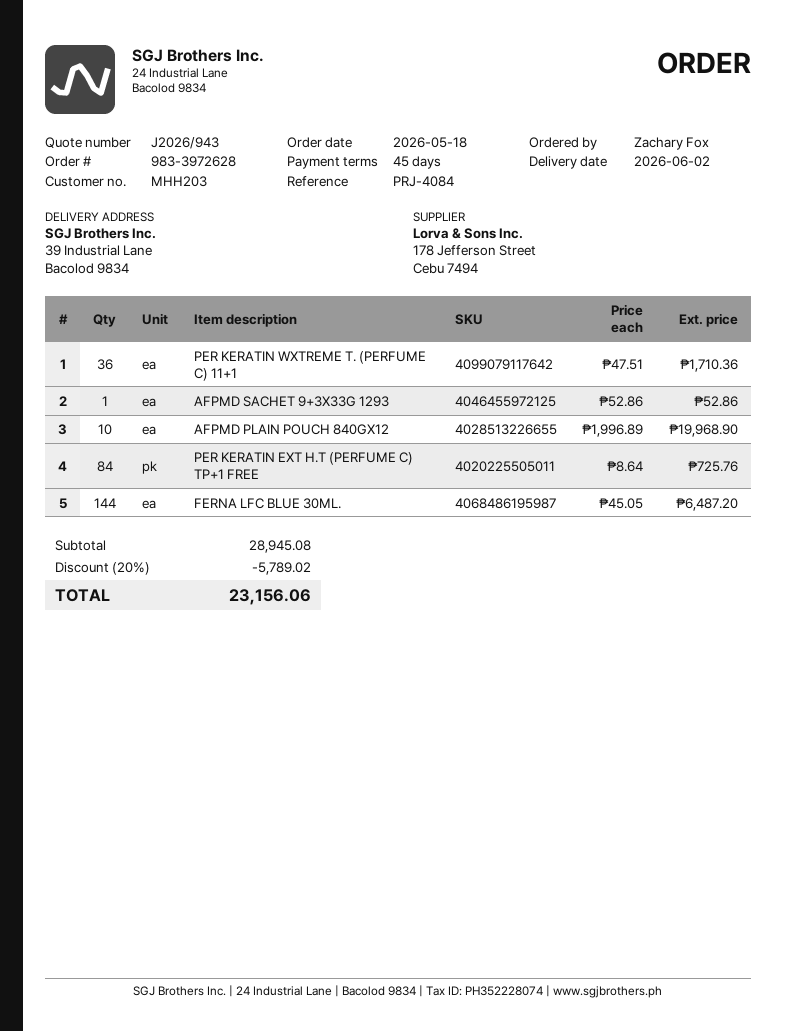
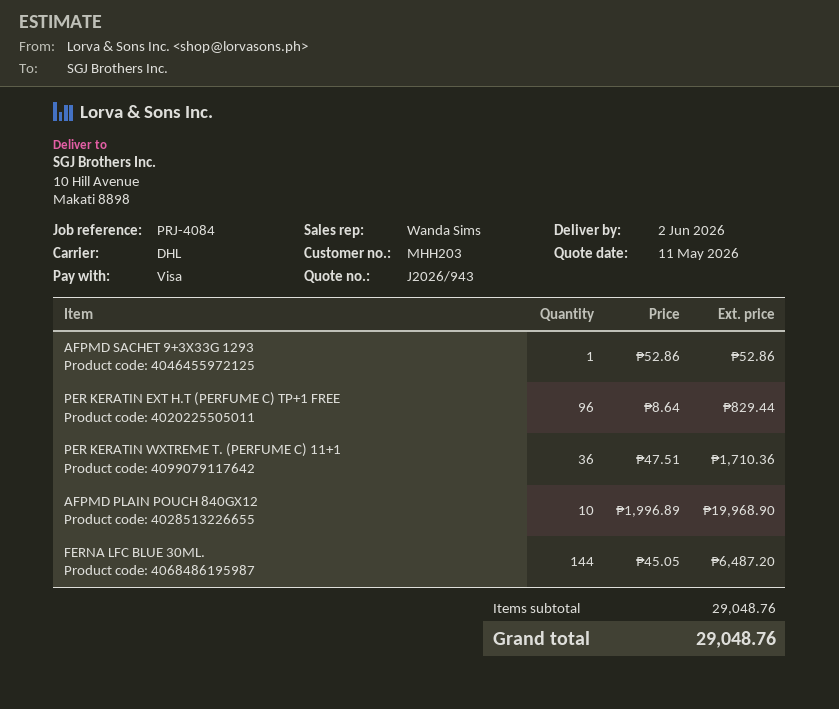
ship to: 39 Industrial Lane, Bacolod 9834 -> 10 Hill Avenue, Makati 8898
PER KERATIN EXT H.T (PERFUME C) TP+1 FREE: 84 x 8.64 = 725.76 -> 96 x 8.64 = 829.44
subtotal: 28945.08 -> 29048.76
discount: 20% = 5789.02 -> none
total: 23156.06 -> 29048.76

